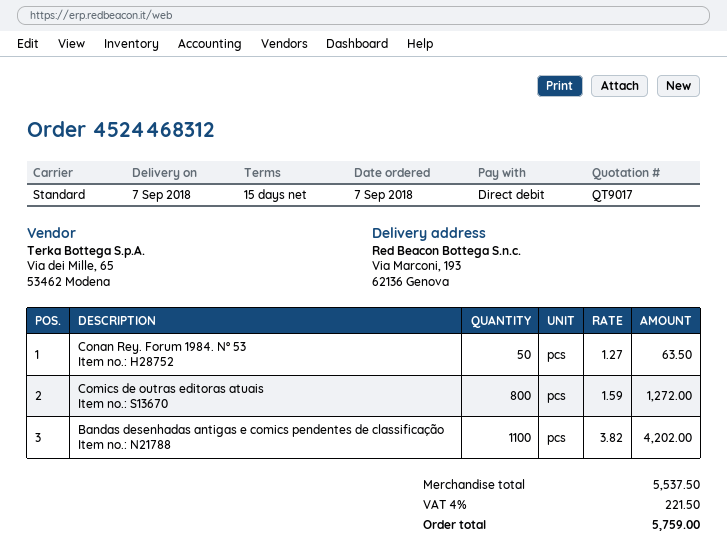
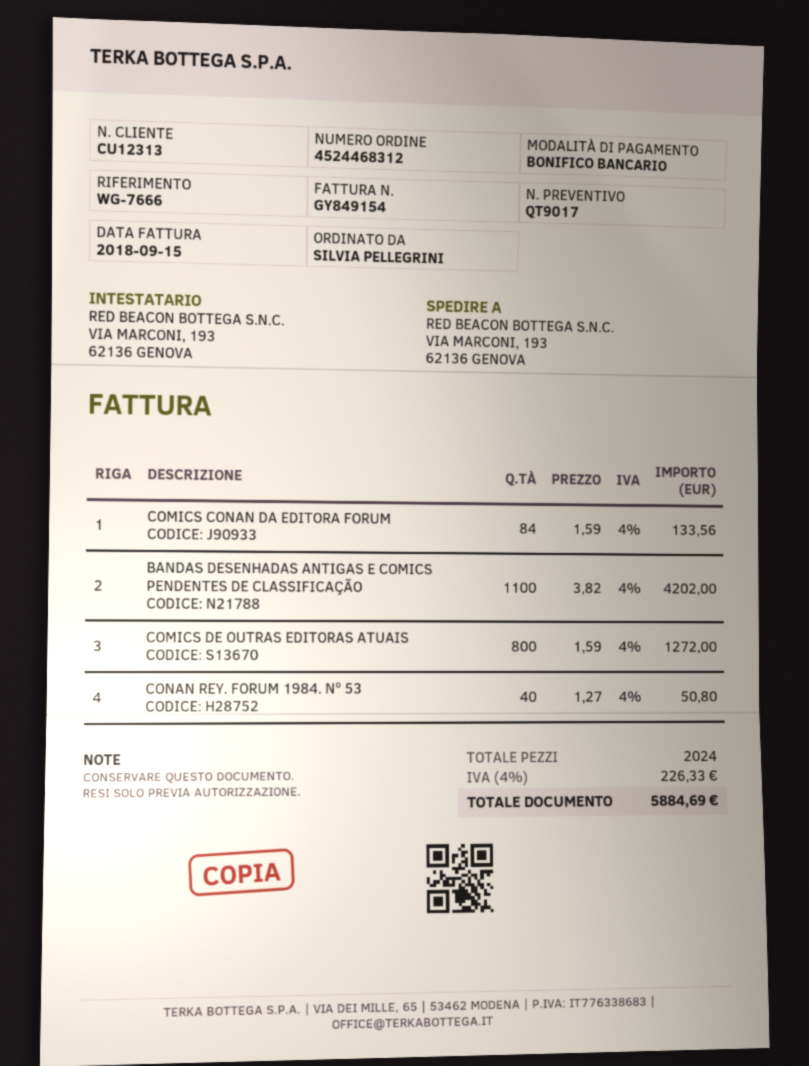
payment method: direct debit -> bank transfer
Conan Rey. Forum 1984. Nº 53: 50 x 1.27 = 63.50 -> 40 x 1.27 = 50.80
COMICS CONAN DA EDITORA FORUM: none -> 84 x 1.59 = 133.56
tax: 4% = 221.50 -> 4% = 226.33
total: 5759.00 -> 5884.69

